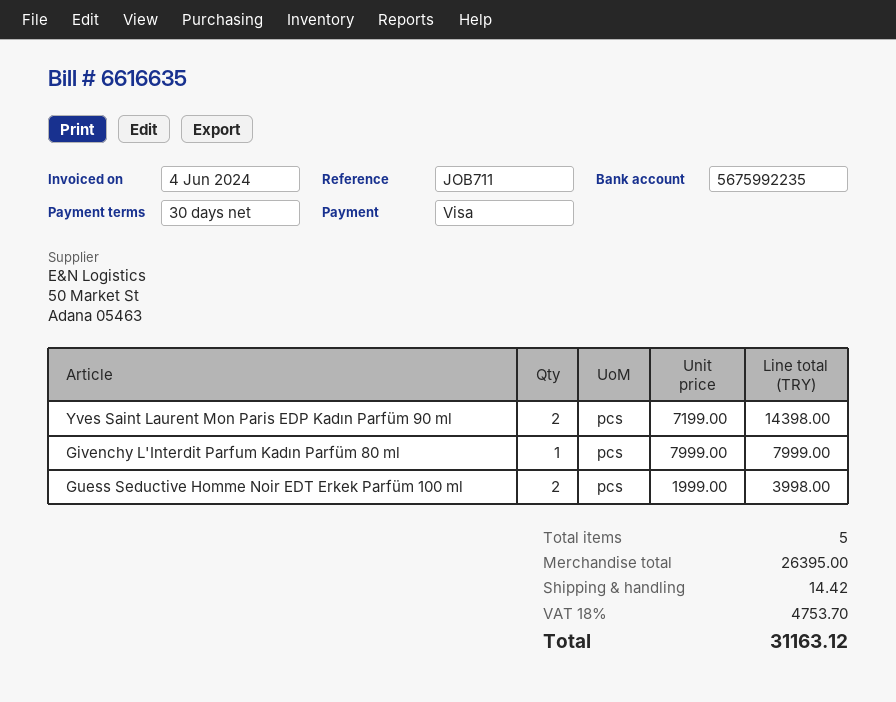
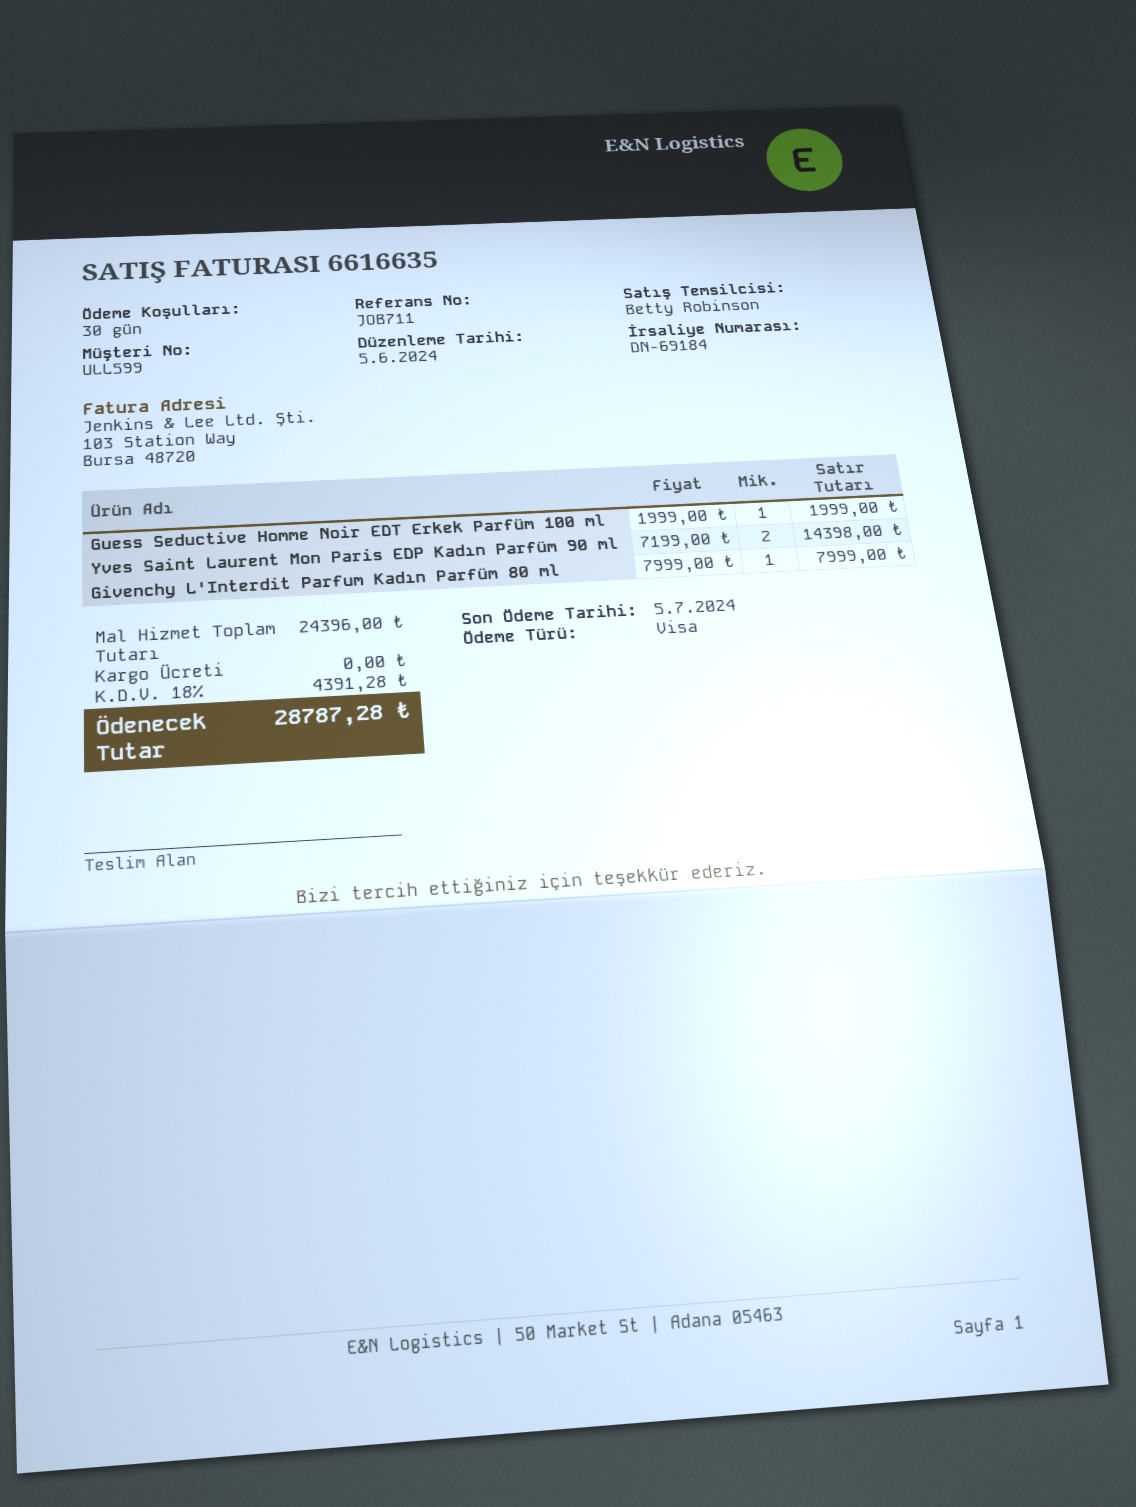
invoice date: 2024-06-04 -> 2024-06-05
Guess Seductive Homme Noir EDT Erkek Parfüm 100 ml: 2 x 1999.00 = 3998.00 -> 1 x 1999.00 = 1999.00
subtotal: 26395.00 -> 24396.00
shipping: 14.42 -> 0.00
tax: 18% = 4753.70 -> 18% = 4391.28
total: 31163.12 -> 28787.28

